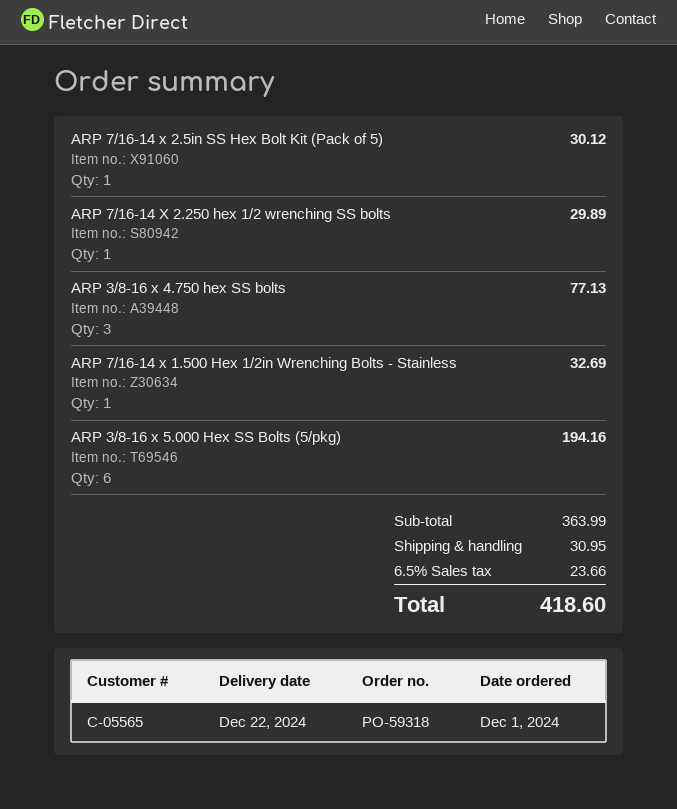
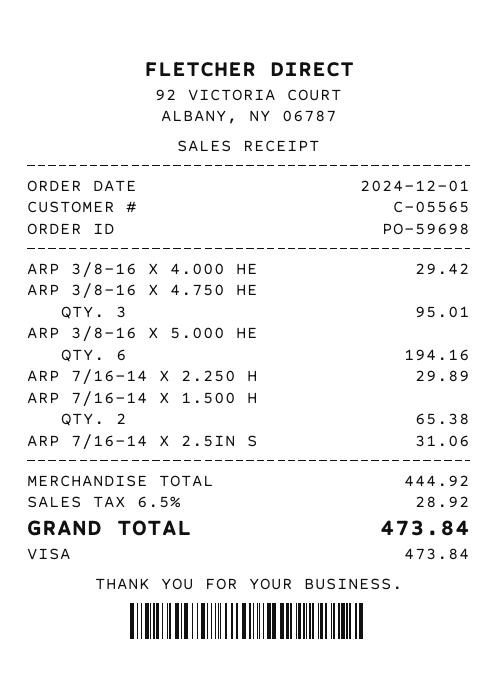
order number: PO-59318 -> PO-59698
ARP 7/16-14 x 2.5in SS Hex Bolt Kit (Pack of 5): 1 for 30.12 -> 1 for 31.06
ARP 3/8-16 x 4.750 hex SS bolts: 3 for 77.13 -> 3 for 95.01
ARP 7/16-14 x 1.500 Hex 1/2in Wrenching Bolts - Stainless: 1 for 32.69 -> 2 for 65.38
ARP 3/8-16 X 4.000 HE: none -> 1 for 29.42
subtotal: 363.99 -> 444.92
shipping: 30.95 -> none
tax: 6.5% = 23.66 -> 6.5% = 28.92
total: 418.60 -> 473.84

